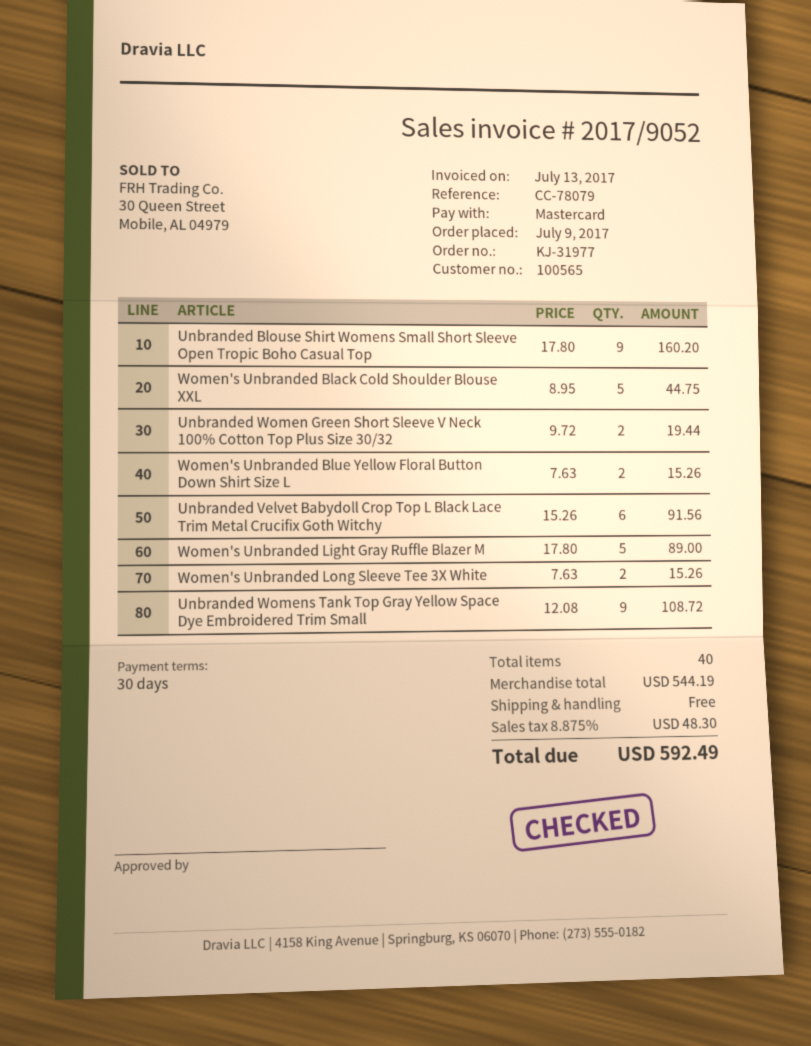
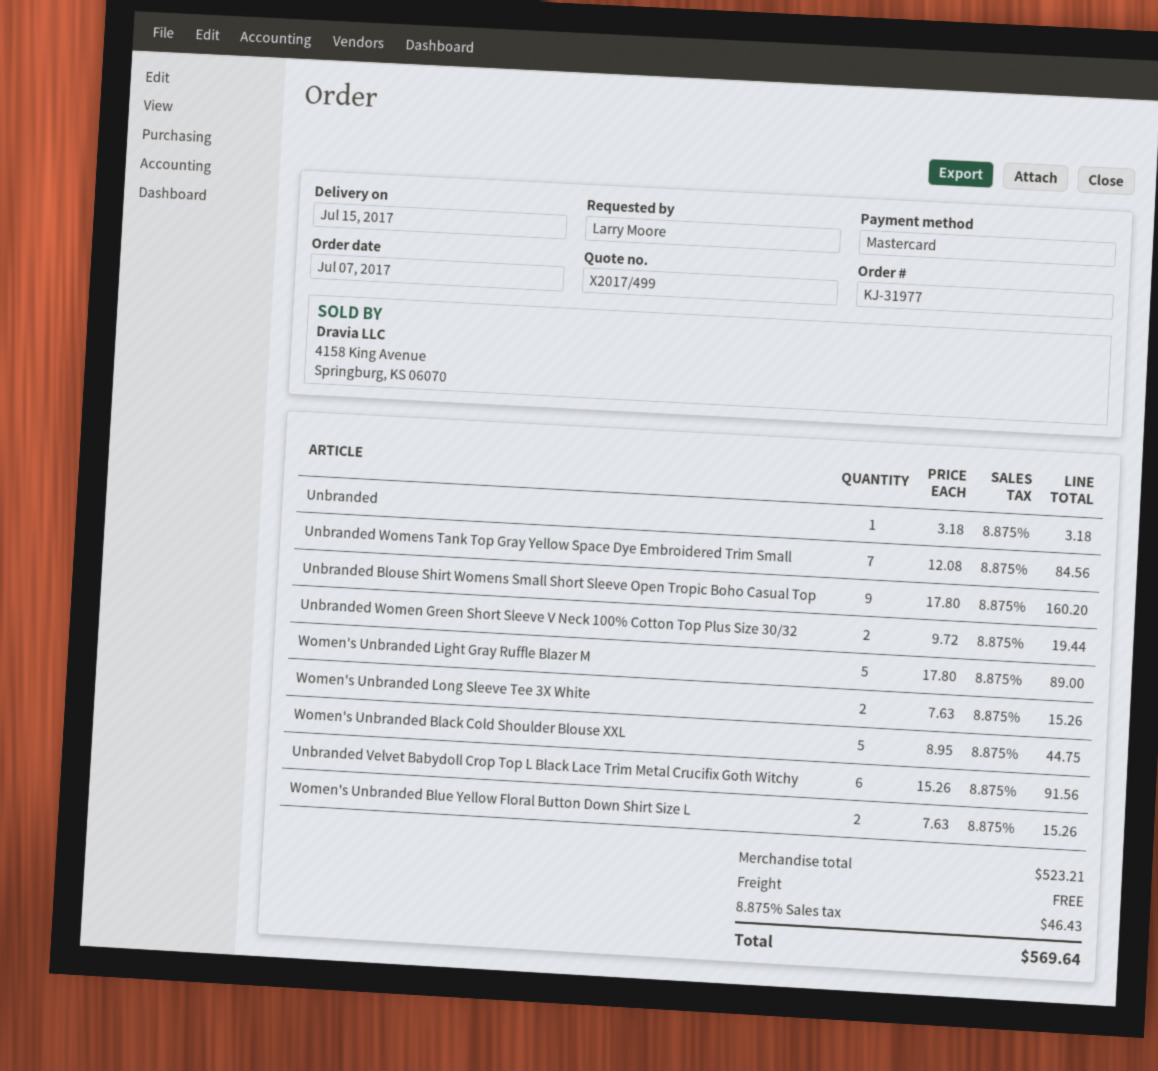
order date: 2017-07-09 -> 2017-07-07
Unbranded Womens Tank Top Gray Yellow Space Dye Embroidered Trim Small: 9 x 12.08 = 108.72 -> 7 x 12.08 = 84.56
Unbranded: none -> 1 x 3.18 = 3.18
subtotal: 544.19 -> 523.21
tax: 8.875% = 48.30 -> 8.875% = 46.43
total: 592.49 -> 569.64

